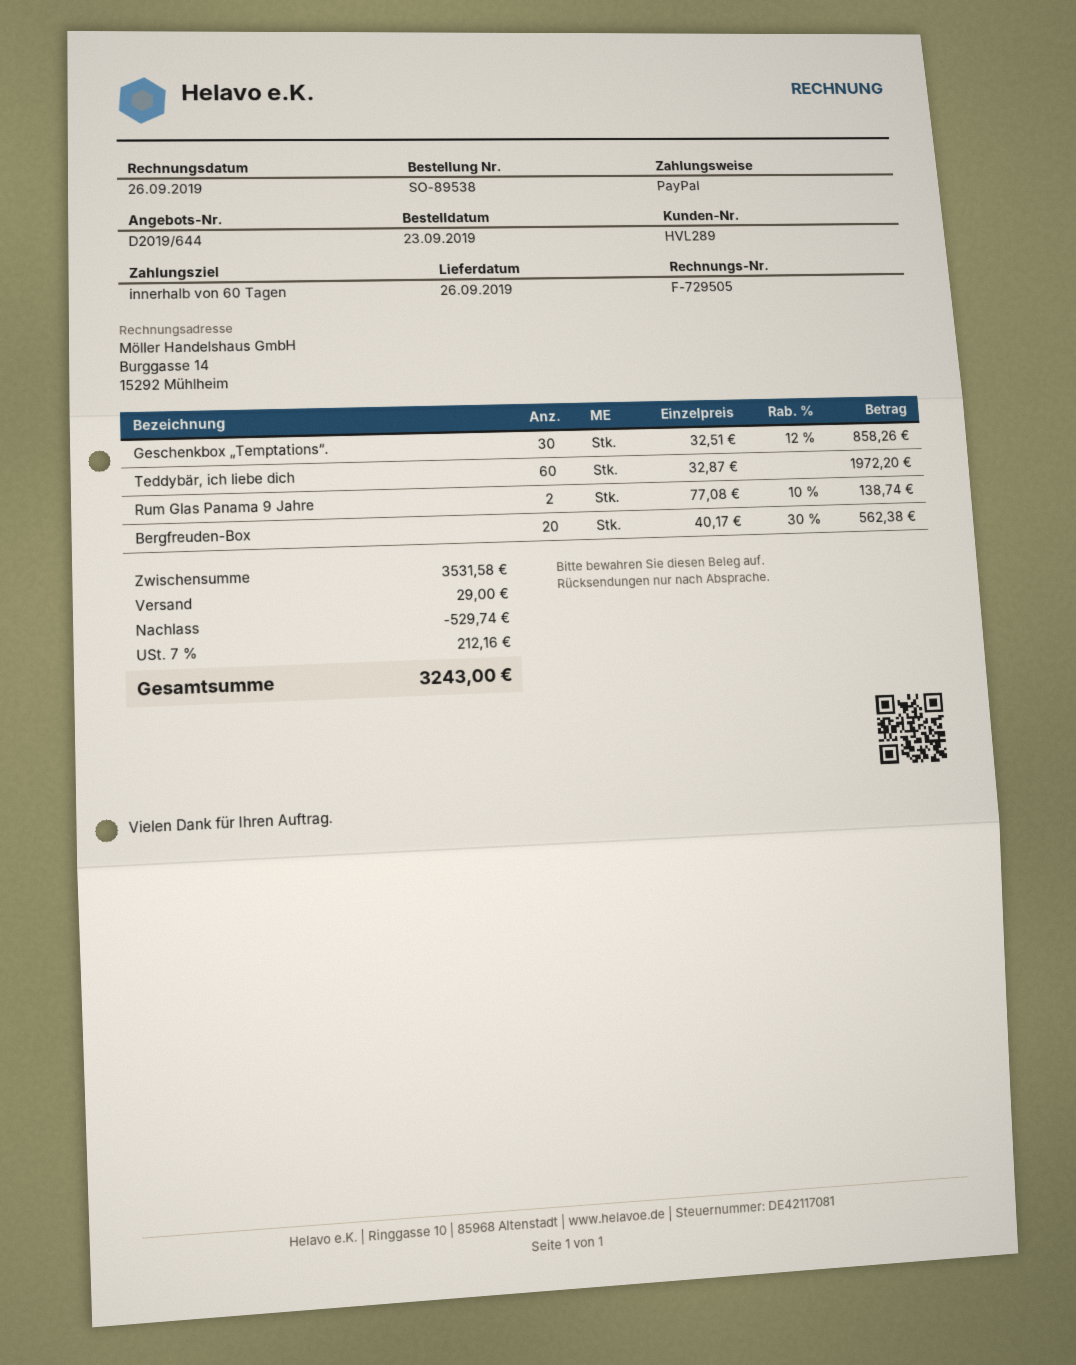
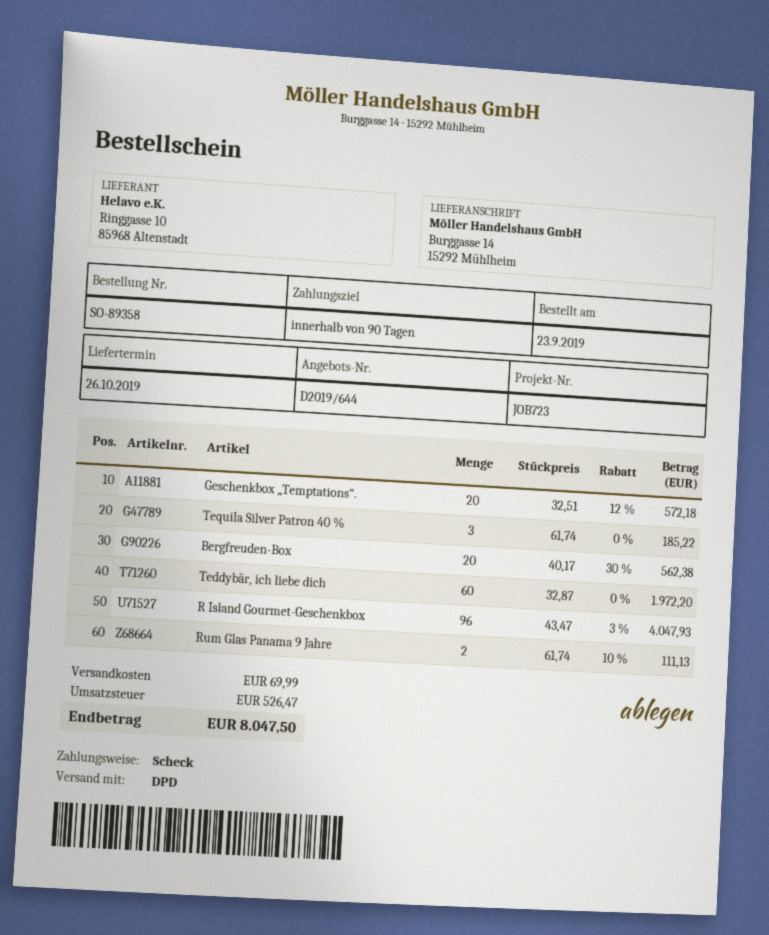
order number: SO-89538 -> SO-89358
delivery date: 2019-09-26 -> 2019-10-26
payment terms: 60 days -> 90 days
payment method: PayPal -> cheque
Geschenkbox „Temptations“.: 30 x 32.51 - 12% = 858.26 -> 20 x 32.51 - 12% = 572.18
Rum Glas Panama 9 Jahre: 2 x 77.08 - 10% = 138.74 -> 2 x 61.74 - 10% = 111.13
Tequila Silver Patron 40 %: none -> 3 x 61.74 = 185.22
R Island Gourmet-Geschenkbox: none -> 96 x 43.47 - 3% = 4047.93
discount: 529.74 -> none
shipping: 29.00 -> 69.99
tax: 212.16 -> 526.47
total: 3243.00 -> 8047.50

